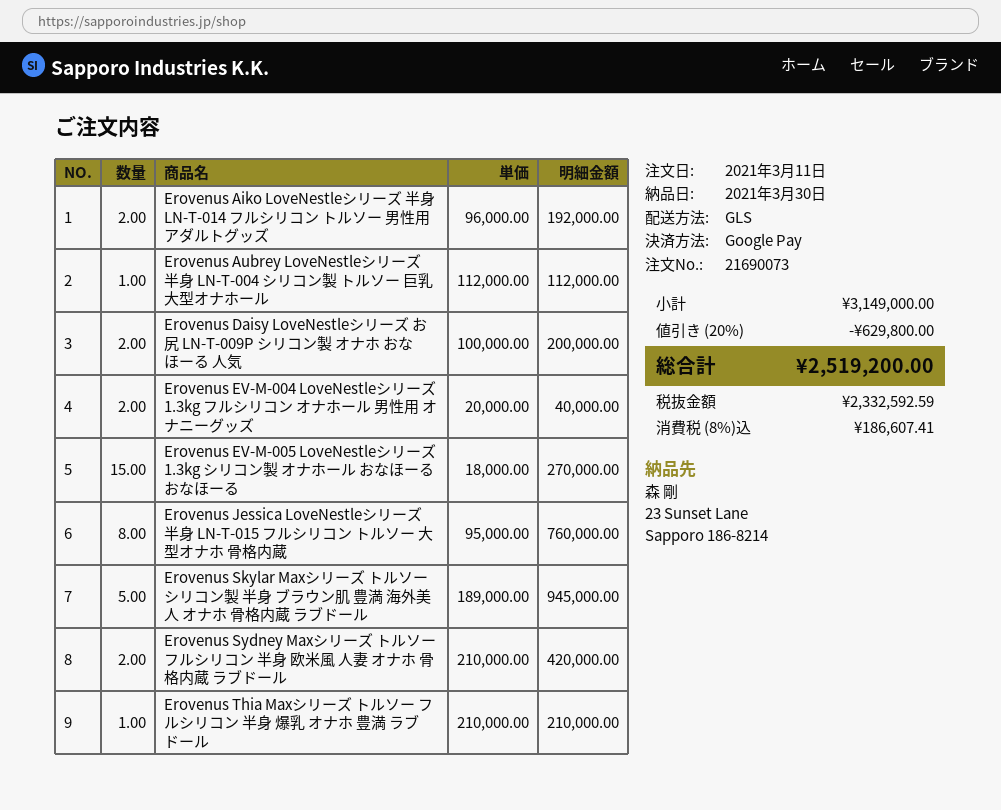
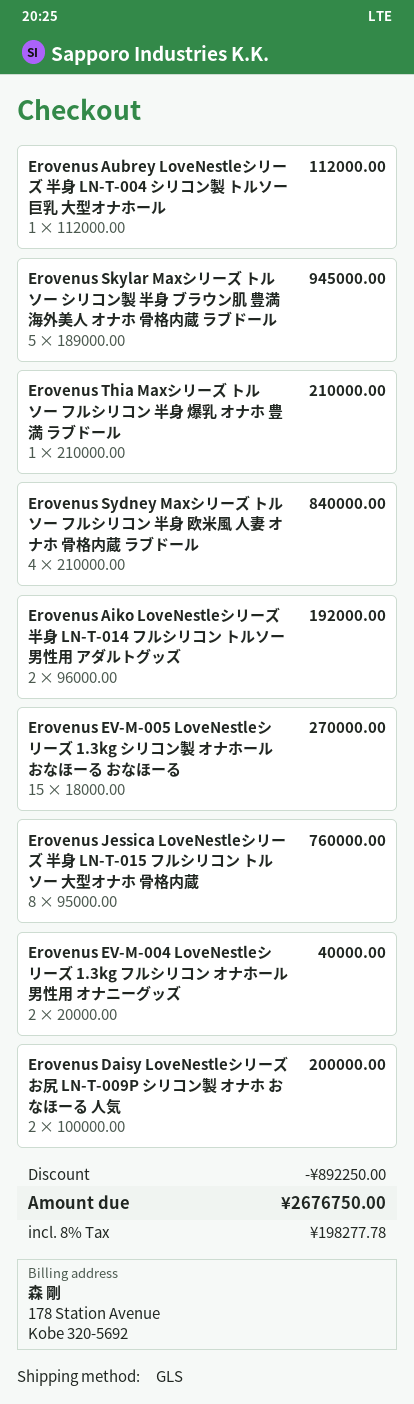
Erovenus Sydney Maxシリーズ トルソー フルシリコン 半身 欧米風 人妻 オナホ 骨格内蔵 ラブドール: 2 x 210000.00 = 420000.00 -> 4 x 210000.00 = 840000.00
discount: 629800.00 -> 892250.00
tax: 8% = 186607.41 -> 8% = 198277.78
total: 2519200.00 -> 2676750.00

